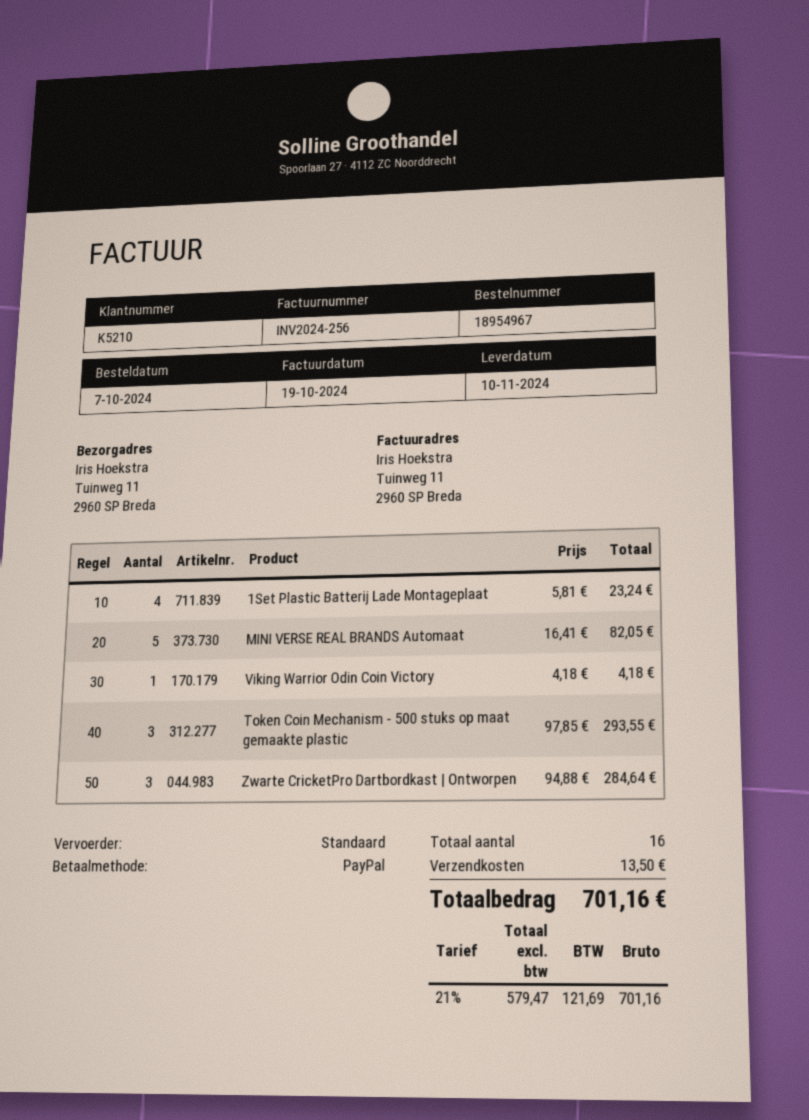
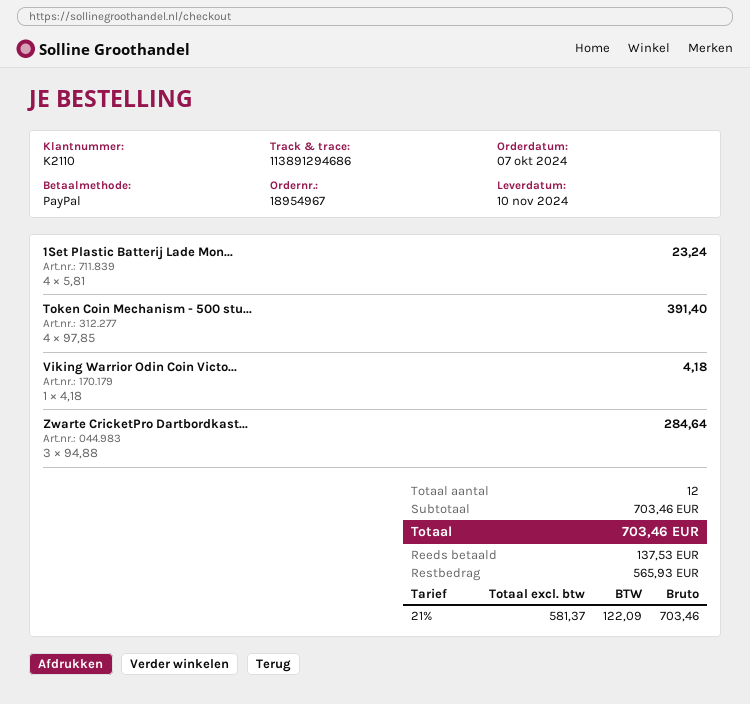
customer number: K5210 -> K2110
MINI VERSE REAL BRANDS Automaat: 5 x 16.41 = 82.05 -> none
Token Coin Mechanism - 500 stuks op maat gemaakte plastic: 3 x 97.85 = 293.55 -> 4 x 97.85 = 391.40
total quantity: 16 -> 12
shipping: 13.50 -> none
net: 579.47 -> 581.37
tax: 21% = 121.69 -> 21% = 122.09
total: 701.16 -> 703.46

